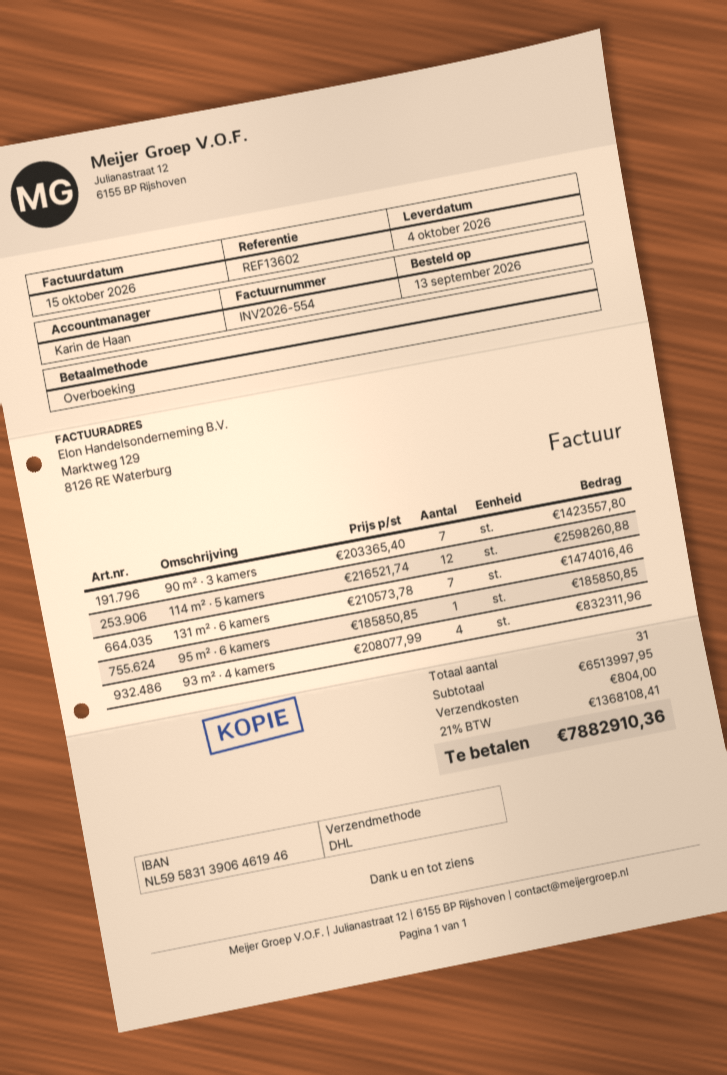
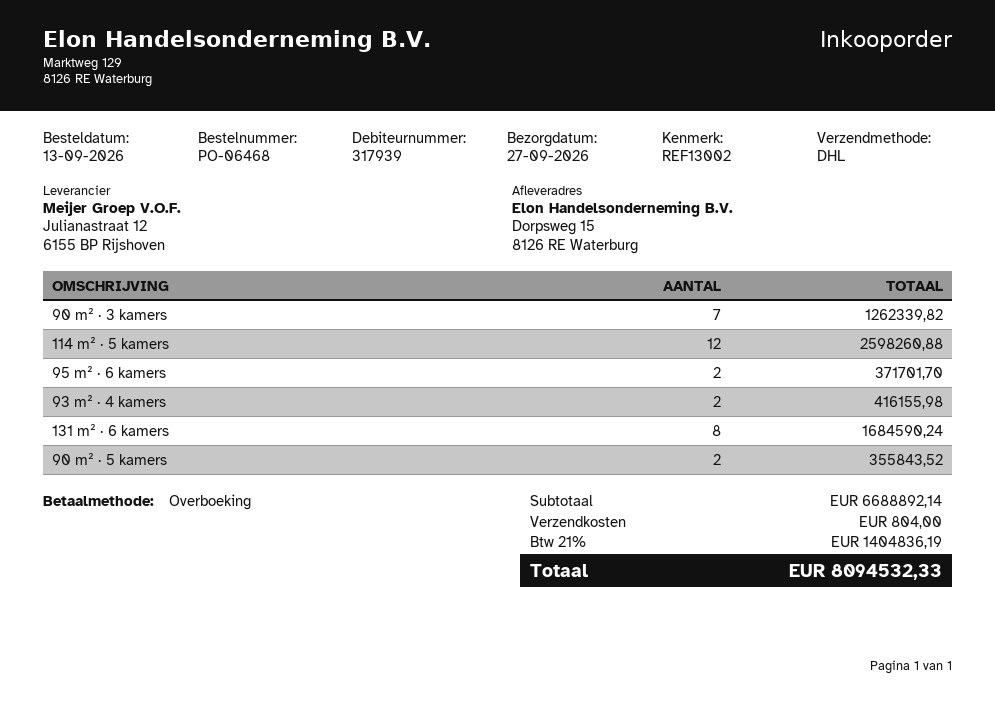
delivery date: 2026-10-04 -> 2026-09-27
reference: REF13602 -> REF13002
90 m² · 3 kamers: 7 for 1423557.80 -> 7 for 1262339.82
131 m² · 6 kamers: 7 for 1474016.46 -> 8 for 1684590.24
95 m² · 6 kamers: 1 for 185850.85 -> 2 for 371701.70
93 m² · 4 kamers: 4 for 832311.96 -> 2 for 416155.98
90 m² · 5 kamers: none -> 2 for 355843.52
subtotal: 6513997.95 -> 6688892.14
tax: 21% = 1368108.41 -> 21% = 1404836.19
total: 7882910.36 -> 8094532.33

